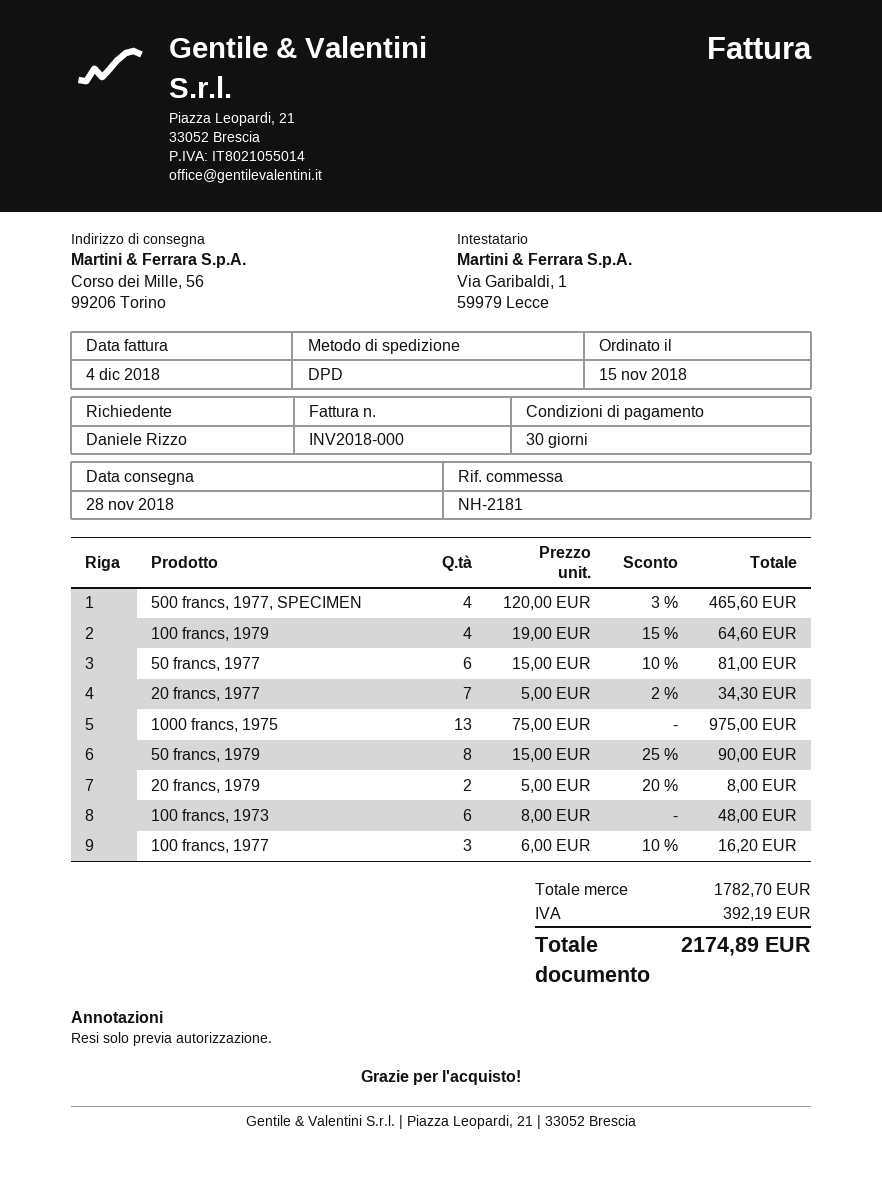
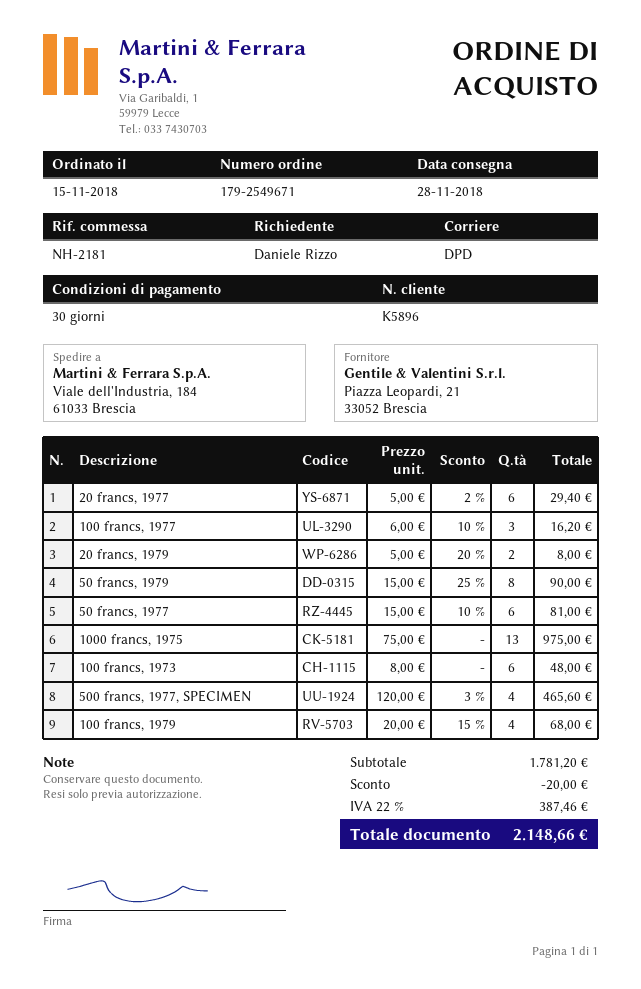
ship to: Corso dei Mille, 56, 99206 Torino -> Viale dell'Industria, 184, 61033 Brescia
100 francs, 1979: 4 x 19.00 - 15% = 64.60 -> 4 x 20.00 - 15% = 68.00
20 francs, 1977: 7 x 5.00 - 2% = 34.30 -> 6 x 5.00 - 2% = 29.40
subtotal: 1782.70 -> 1781.20
discount: none -> 20.00
tax: 392.19 -> 387.46
total: 2174.89 -> 2148.66

